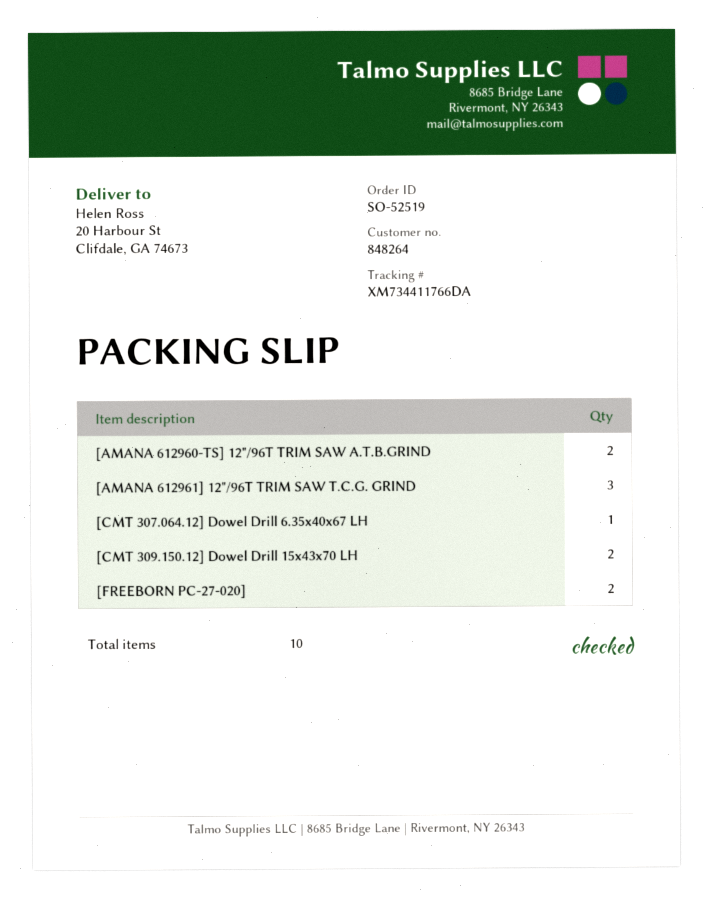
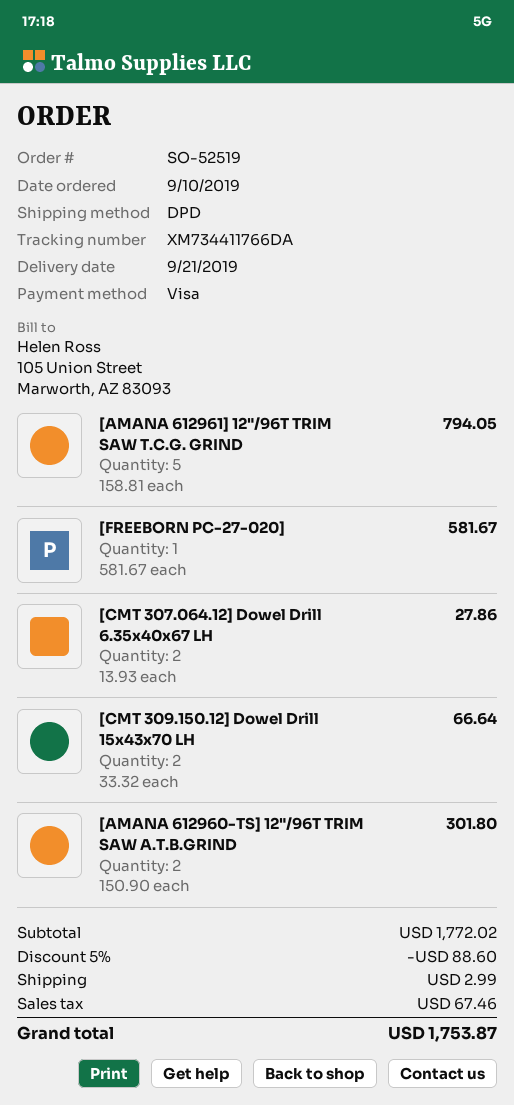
[AMANA 612961] 12"/96T TRIM SAW T.C.G. GRIND: 3 -> 5
[CMT 307.064.12] Dowel Drill 6.35x40x67 LH: 1 -> 2
[FREEBORN PC-27-020]: 2 -> 1

